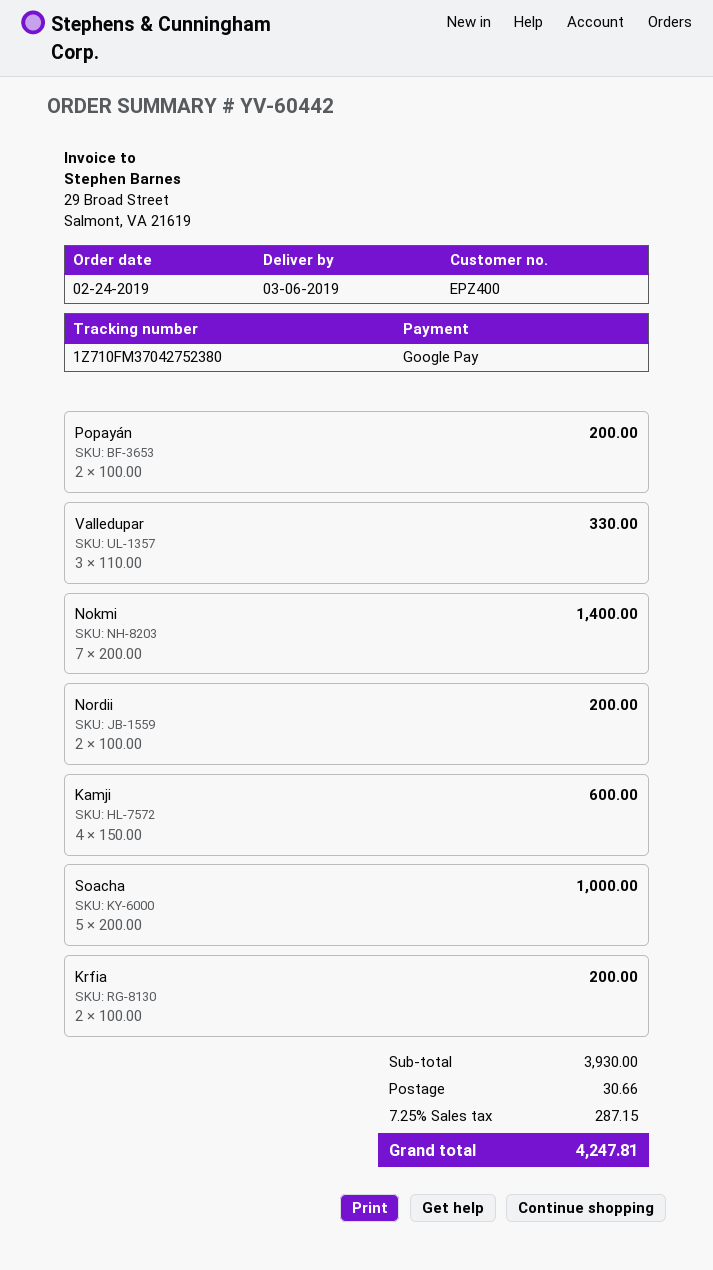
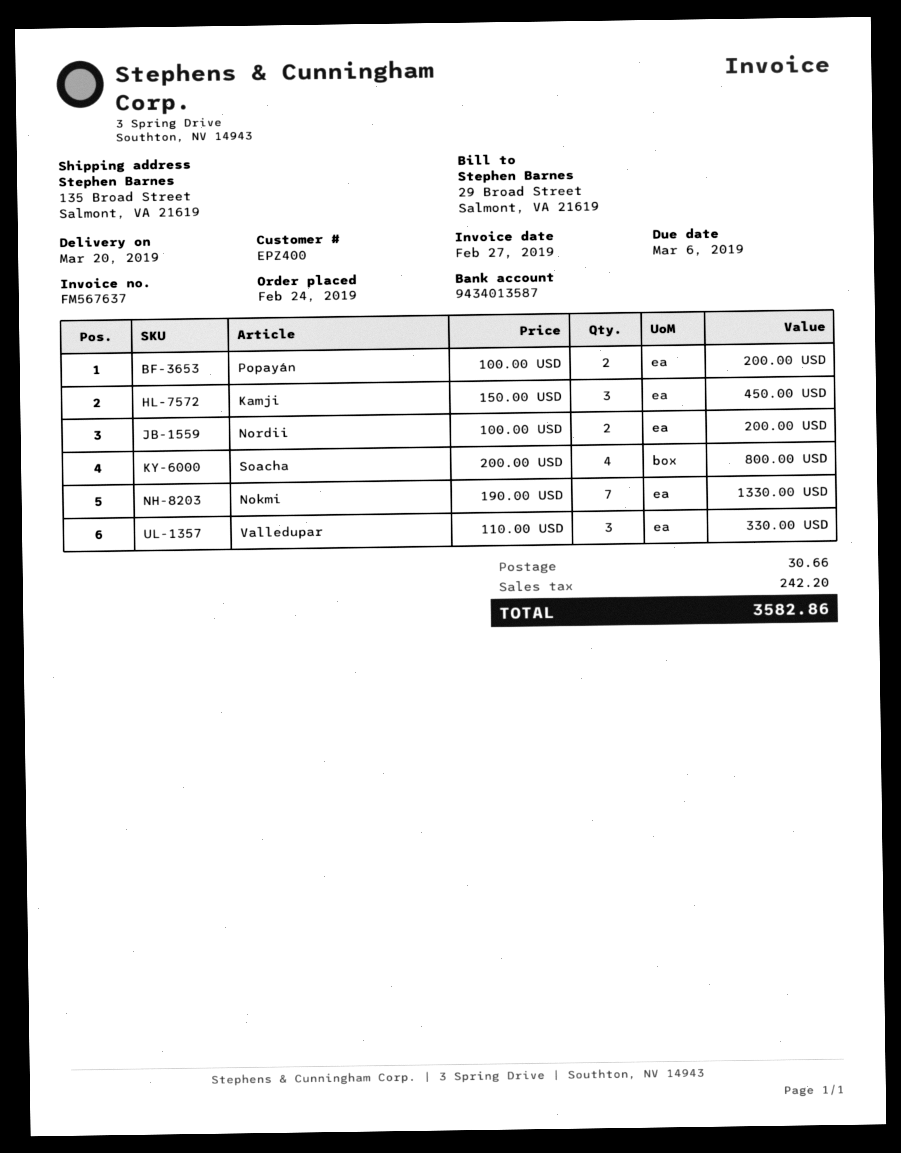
delivery date: 2019-03-06 -> 2019-03-20
Nokmi: 7 x 200.00 = 1400.00 -> 7 x 190.00 = 1330.00
Kamji: 4 x 150.00 = 600.00 -> 3 x 150.00 = 450.00
Soacha: 5 x 200.00 = 1000.00 -> 4 x 200.00 = 800.00
Krfia: 2 x 100.00 = 200.00 -> none
tax: 287.15 -> 242.20
total: 4247.81 -> 3582.86

